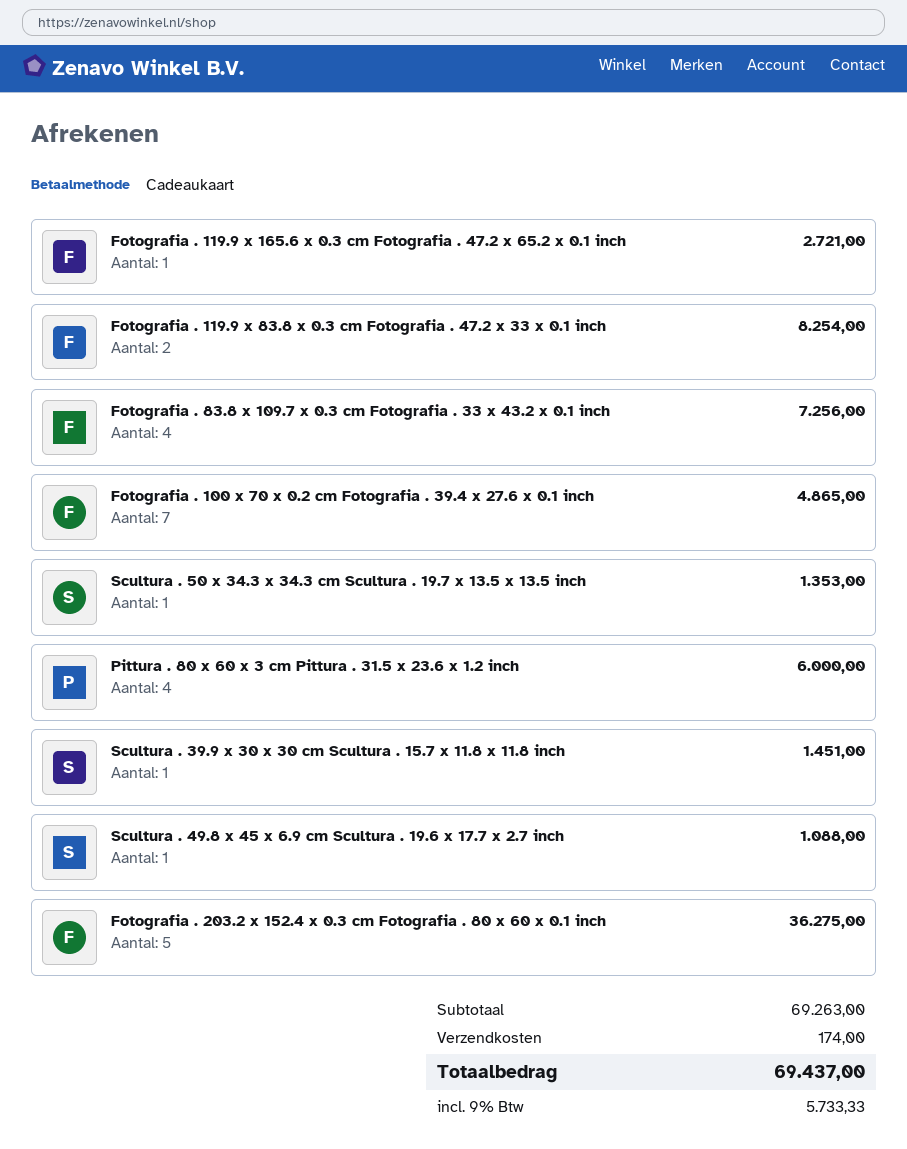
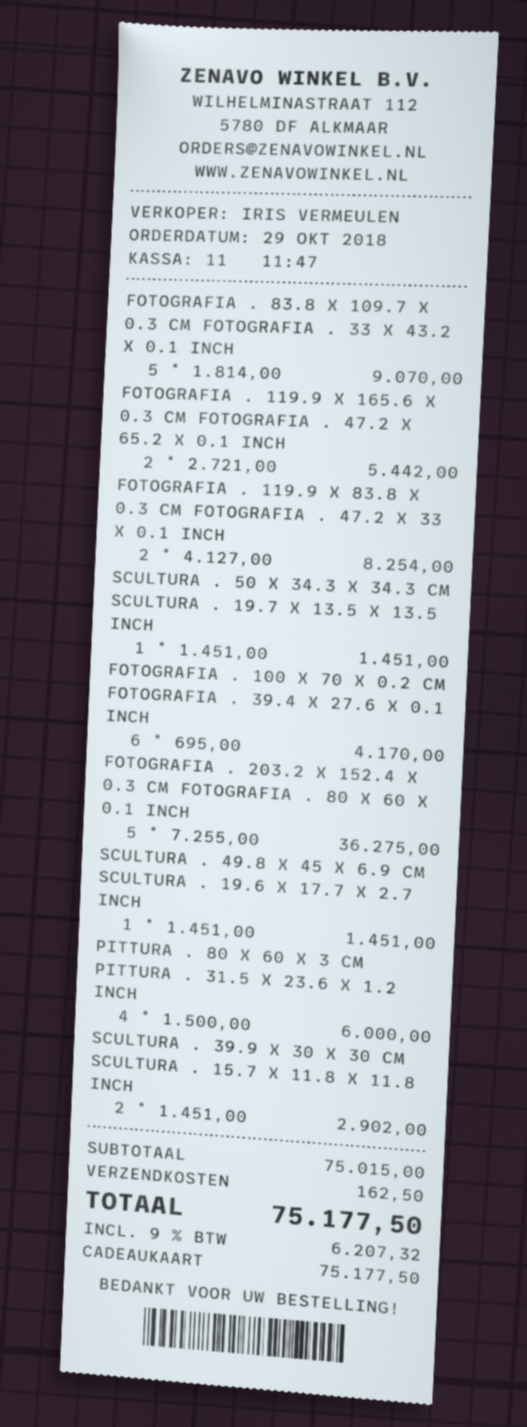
Fotografia . 119.9 x 165.6 x 0.3 cm Fotografia . 47.2 x 65.2 x 0.1 inch: 1 for 2721.00 -> 2 for 5442.00
Fotografia . 83.8 x 109.7 x 0.3 cm Fotografia . 33 x 43.2 x 0.1 inch: 4 for 7256.00 -> 5 for 9070.00
Fotografia . 100 x 70 x 0.2 cm Fotografia . 39.4 x 27.6 x 0.1 inch: 7 for 4865.00 -> 6 for 4170.00
Scultura . 50 x 34.3 x 34.3 cm Scultura . 19.7 x 13.5 x 13.5 inch: 1 for 1353.00 -> 1 for 1451.00
Scultura . 39.9 x 30 x 30 cm Scultura . 15.7 x 11.8 x 11.8 inch: 1 for 1451.00 -> 2 for 2902.00
Scultura . 49.8 x 45 x 6.9 cm Scultura . 19.6 x 17.7 x 2.7 inch: 1 for 1088.00 -> 1 for 1451.00
subtotal: 69263.00 -> 75015.00
shipping: 174.00 -> 162.50
tax: 9% = 5733.33 -> 9% = 6207.32
total: 69437.00 -> 75177.50

